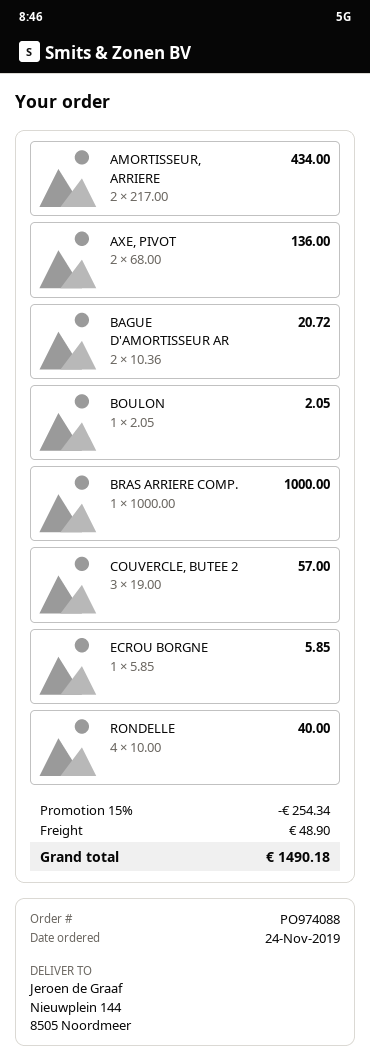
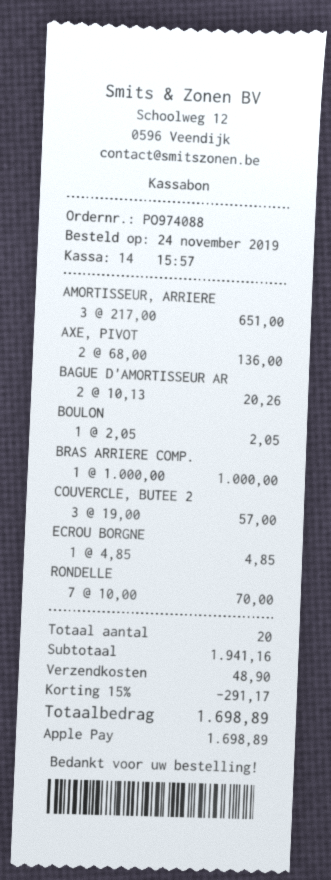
AMORTISSEUR, ARRIERE: 2 x 217.00 = 434.00 -> 3 x 217.00 = 651.00
BAGUE D'AMORTISSEUR AR: 2 x 10.36 = 20.72 -> 2 x 10.13 = 20.26
ECROU BORGNE: 1 x 5.85 = 5.85 -> 1 x 4.85 = 4.85
RONDELLE: 4 x 10.00 = 40.00 -> 7 x 10.00 = 70.00
discount: 15% = 254.34 -> 15% = 291.17
total: 1490.18 -> 1698.89

